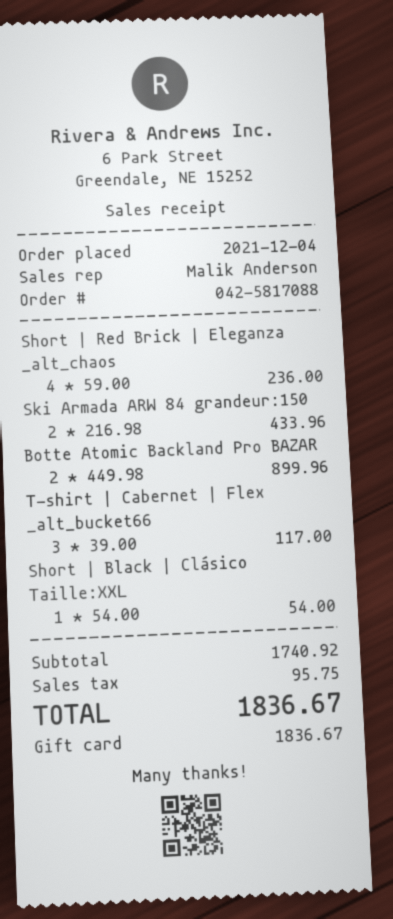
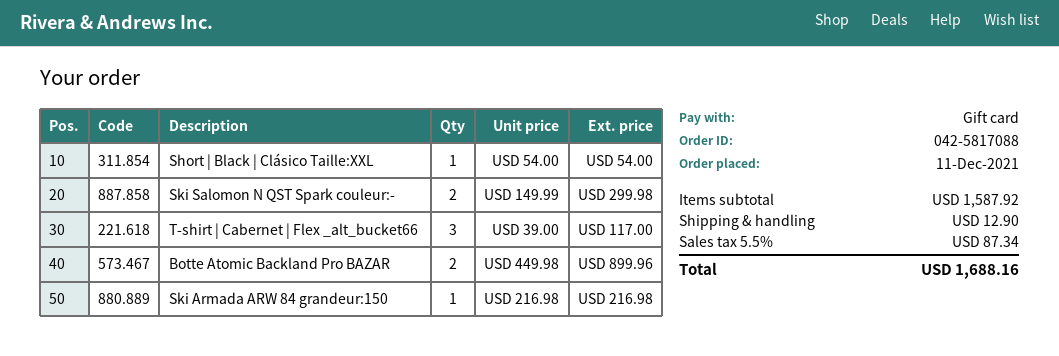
order date: 2021-12-04 -> 2021-12-11
Short | Red Brick | Eleganza _alt_chaos: 4 x 59.00 = 236.00 -> none
Ski Armada ARW 84 grandeur:150: 2 x 216.98 = 433.96 -> 1 x 216.98 = 216.98
Ski Salomon N QST Spark couleur:-: none -> 2 x 149.99 = 299.98
subtotal: 1740.92 -> 1587.92
shipping: none -> 12.90
tax: 95.75 -> 87.34
total: 1836.67 -> 1688.16

